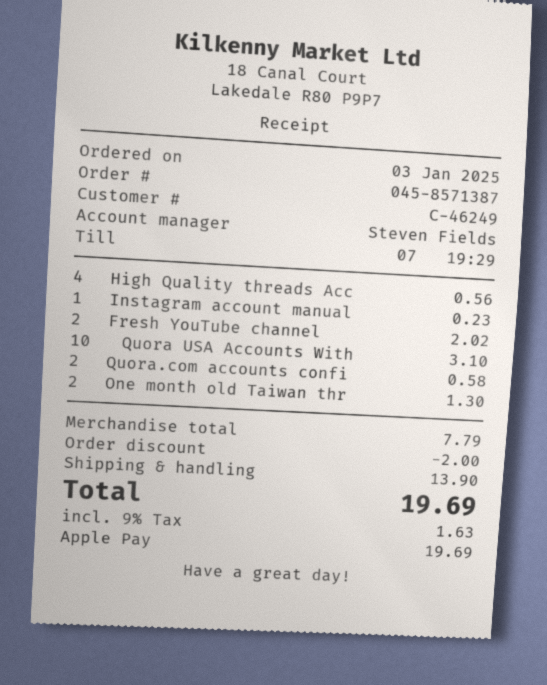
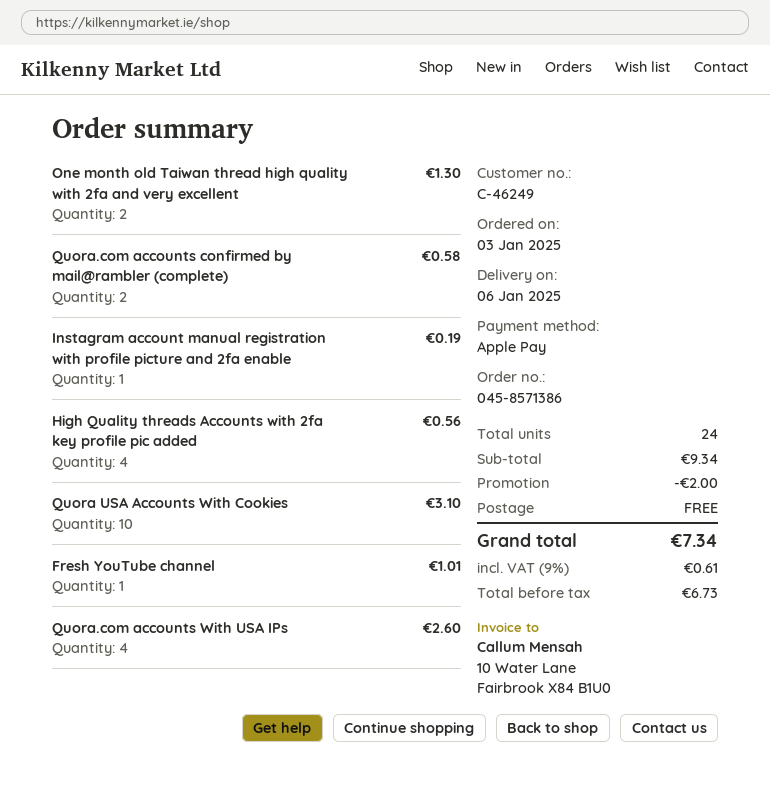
order number: 045-8571387 -> 045-8571386
Instagram account manual: 1 for 0.23 -> 1 for 0.19
Fresh YouTube channel: 2 for 2.02 -> 1 for 1.01
Quora.com accounts With USA IPs: none -> 4 for 2.60
subtotal: 7.79 -> 9.34
shipping: 13.90 -> 0.00
tax: 9% = 1.63 -> 9% = 0.61
total: 19.69 -> 7.34

